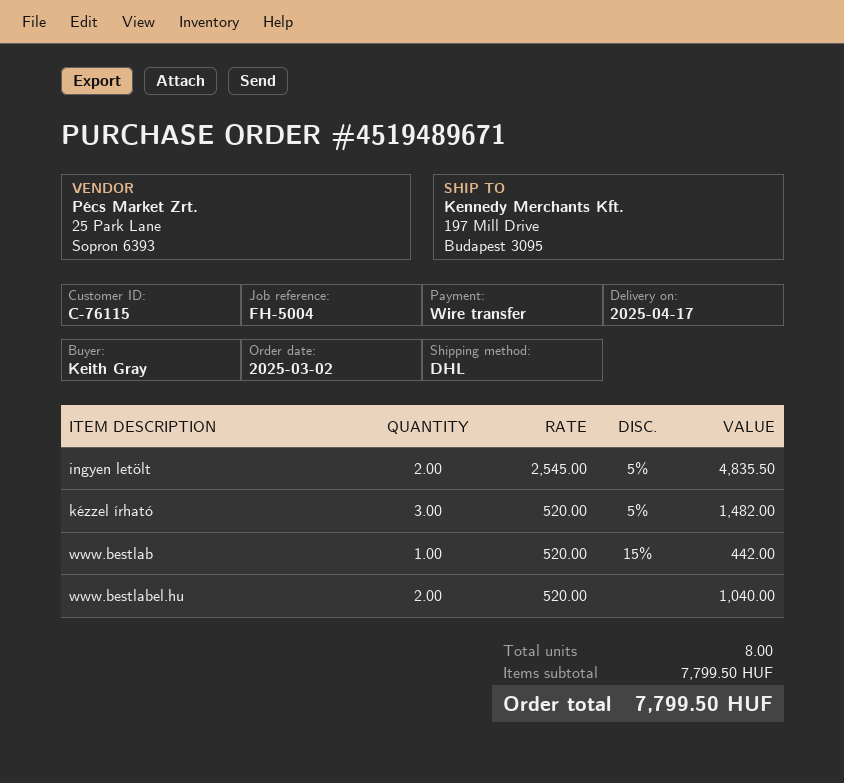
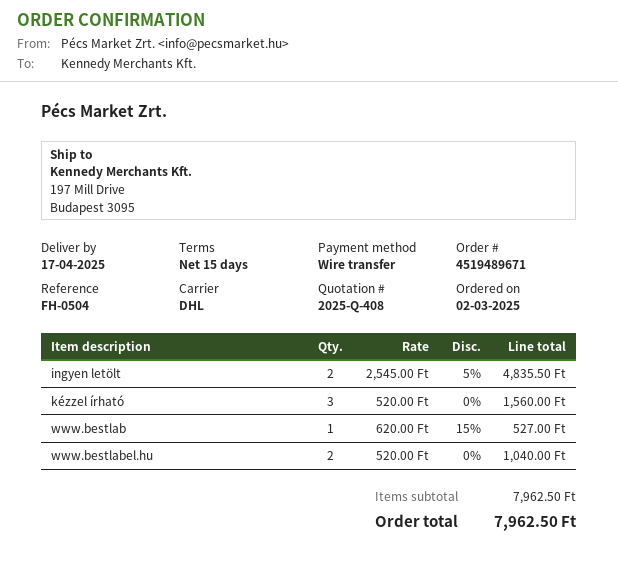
reference: FH-5004 -> FH-0504
kézzel írható: 3 x 520.00 - 5% = 1482.00 -> 3 x 520.00 = 1560.00
www.bestlab: 1 x 520.00 - 15% = 442.00 -> 1 x 620.00 - 15% = 527.00
subtotal: 7799.50 -> 7962.50
total: 7799.50 -> 7962.50

